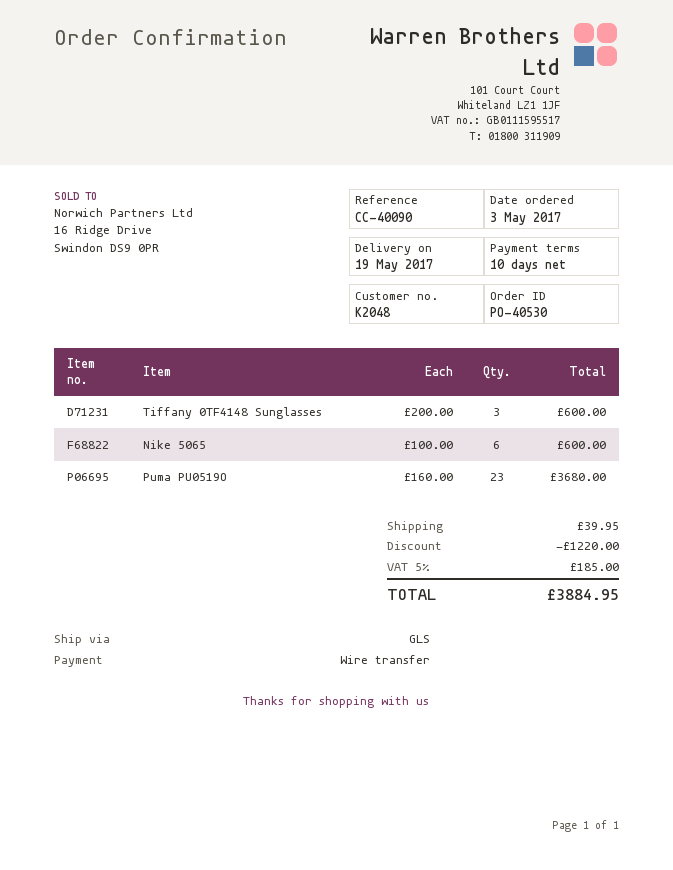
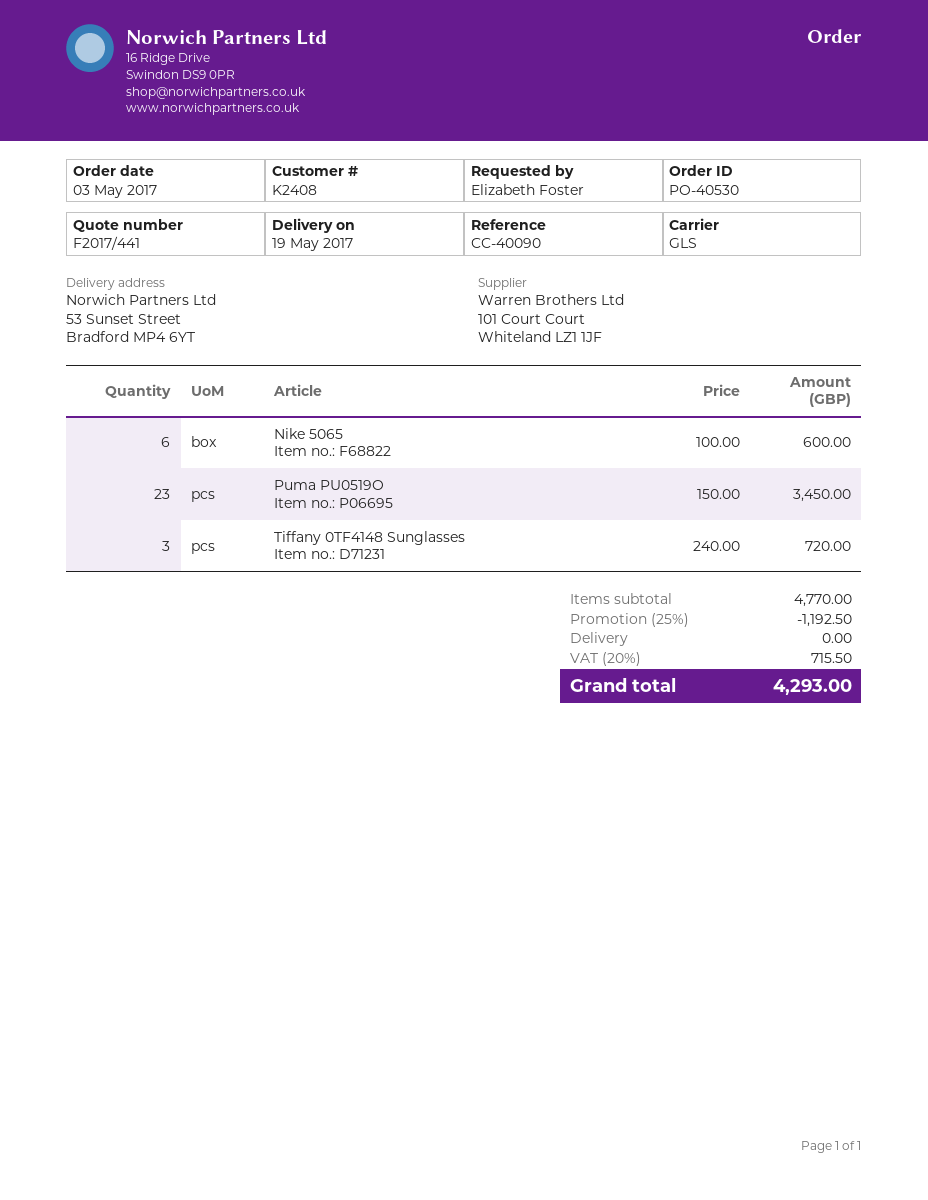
customer number: K2048 -> K2408
Tiffany 0TF4148 Sunglasses: 3 x 200.00 = 600.00 -> 3 x 240.00 = 720.00
Puma PU0519O: 23 x 160.00 = 3680.00 -> 23 x 150.00 = 3450.00
discount: 1220.00 -> 1192.50
shipping: 39.95 -> 0.00
tax: 5% = 185.00 -> 20% = 715.50
total: 3884.95 -> 4293.00

